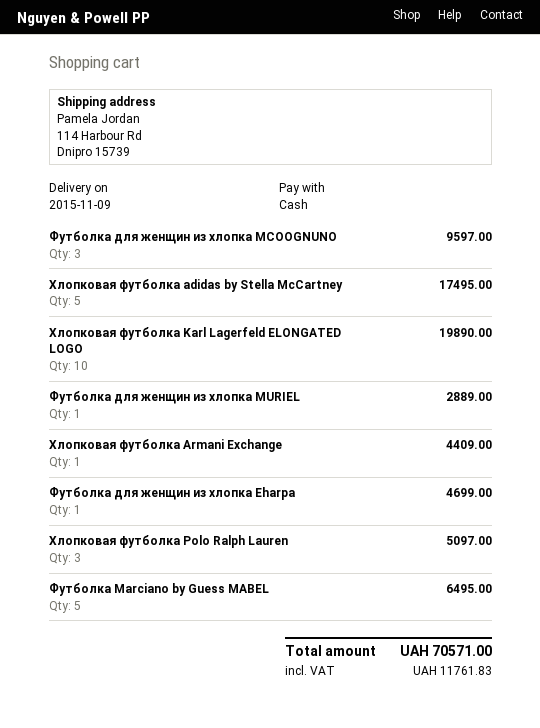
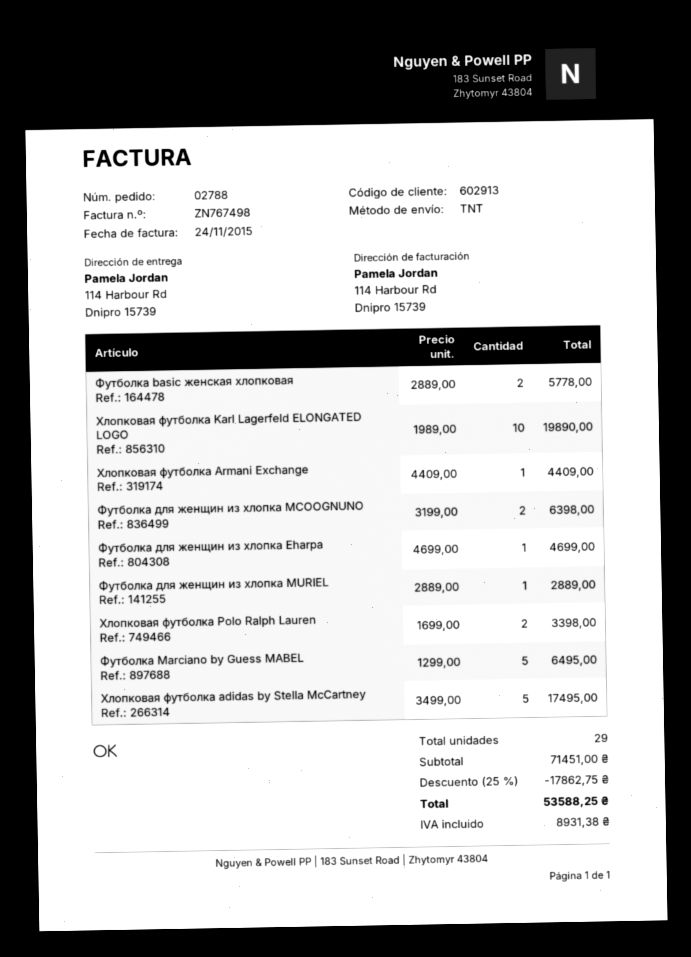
Футболка для женщин из хлопка MCOOGNUNO: 3 for 9597.00 -> 2 for 6398.00
Хлопковая футболка Polo Ralph Lauren: 3 for 5097.00 -> 2 for 3398.00
Футболка basic женская хлопковая: none -> 2 for 5778.00
discount: none -> 25% = 17862.75
tax: 11761.83 -> 8931.38
total: 70571.00 -> 53588.25

